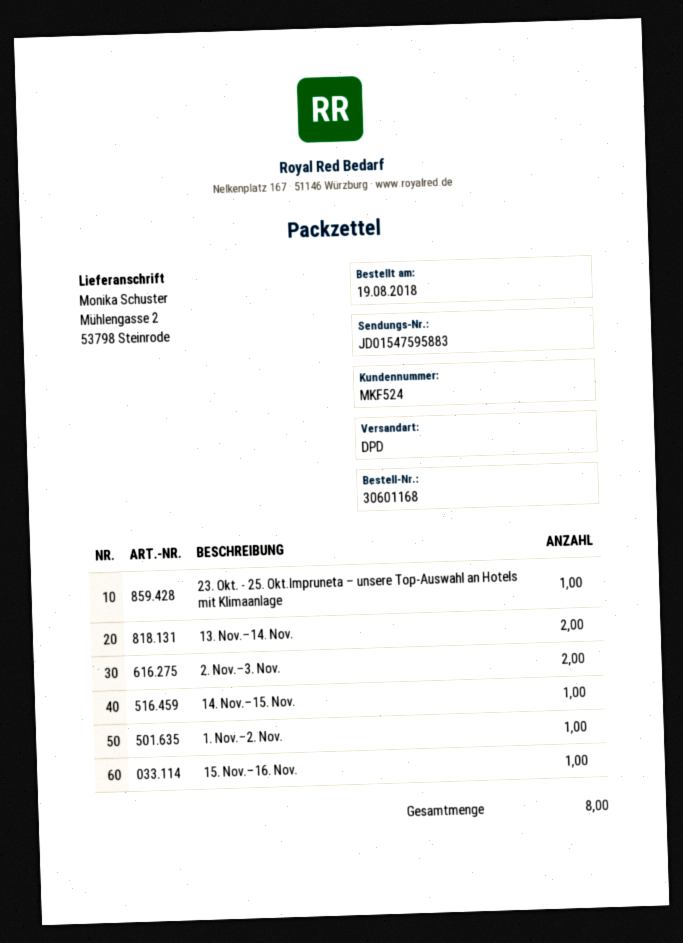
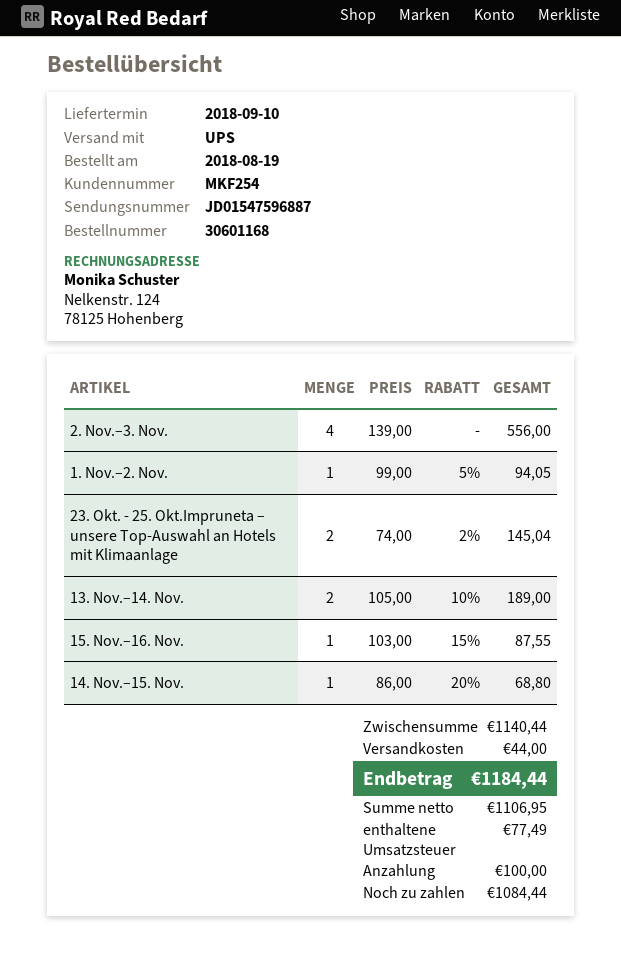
customer number: MKF524 -> MKF254
shipping method: DPD -> UPS
tracking number: JD01547595883 -> JD01547596887
23. Okt. - 25. Okt.Impruneta – unsere Top-Auswahl an Hotels mit Klimaanlage: 1 -> 2
2. Nov.–3. Nov.: 2 -> 4

